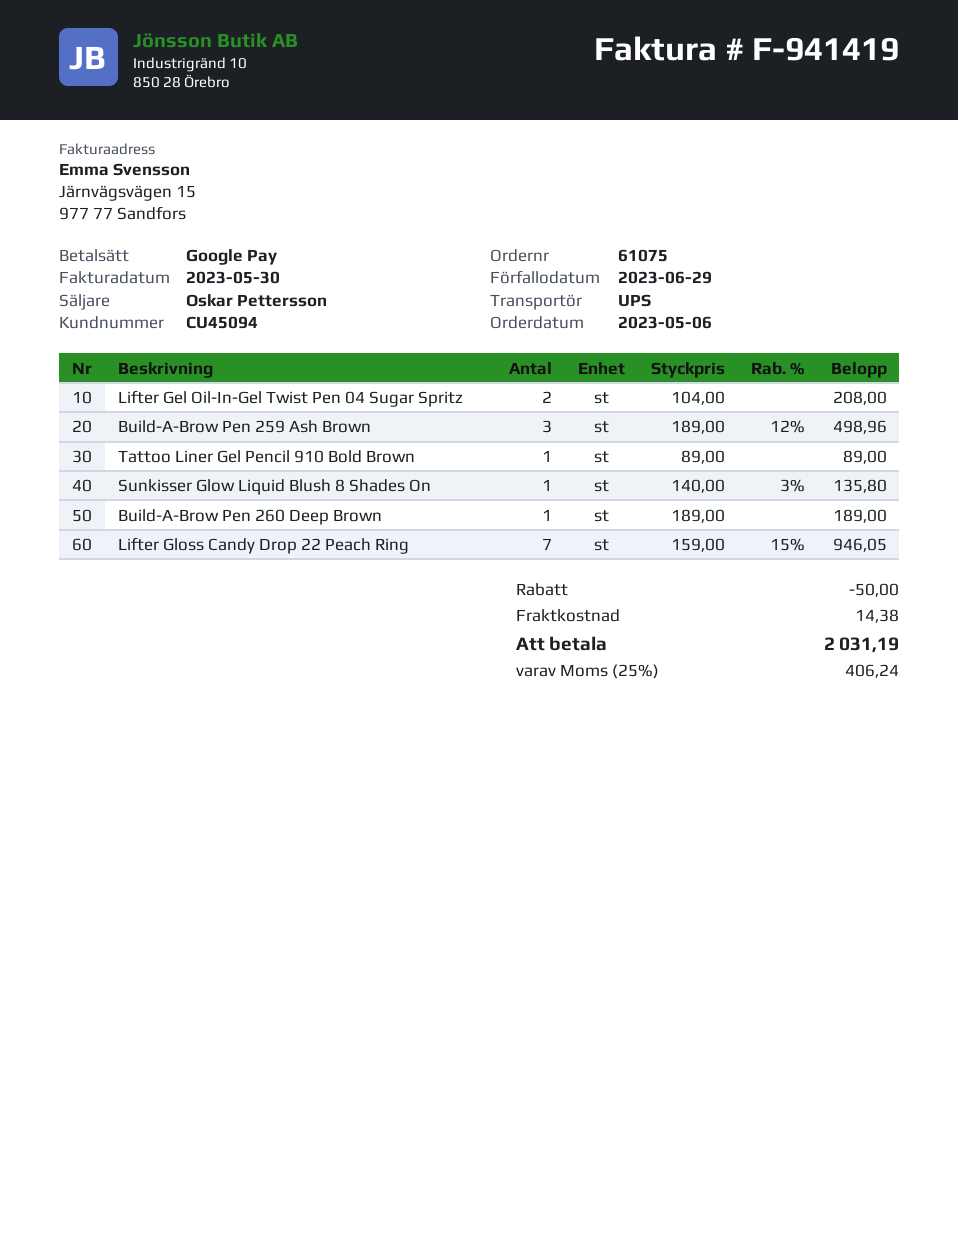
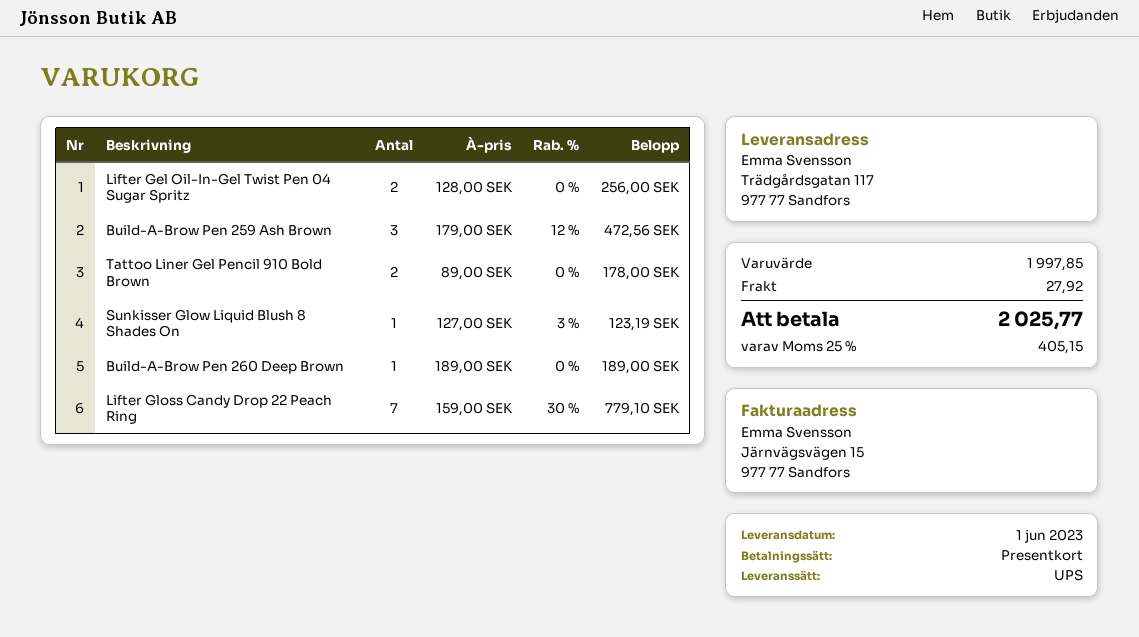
payment method: Google Pay -> gift card
Lifter Gel Oil-In-Gel Twist Pen 04 Sugar Spritz: 2 x 104.00 = 208.00 -> 2 x 128.00 = 256.00
Build-A-Brow Pen 259 Ash Brown: 3 x 189.00 - 12% = 498.96 -> 3 x 179.00 - 12% = 472.56
Tattoo Liner Gel Pencil 910 Bold Brown: 1 x 89.00 = 89.00 -> 2 x 89.00 = 178.00
Sunkisser Glow Liquid Blush 8 Shades On: 1 x 140.00 - 3% = 135.80 -> 1 x 127.00 - 3% = 123.19
Lifter Gloss Candy Drop 22 Peach Ring: 7 x 159.00 - 15% = 946.05 -> 7 x 159.00 - 30% = 779.10
discount: 50.00 -> none
shipping: 14.38 -> 27.92
tax: 25% = 406.24 -> 25% = 405.15
total: 2031.19 -> 2025.77

